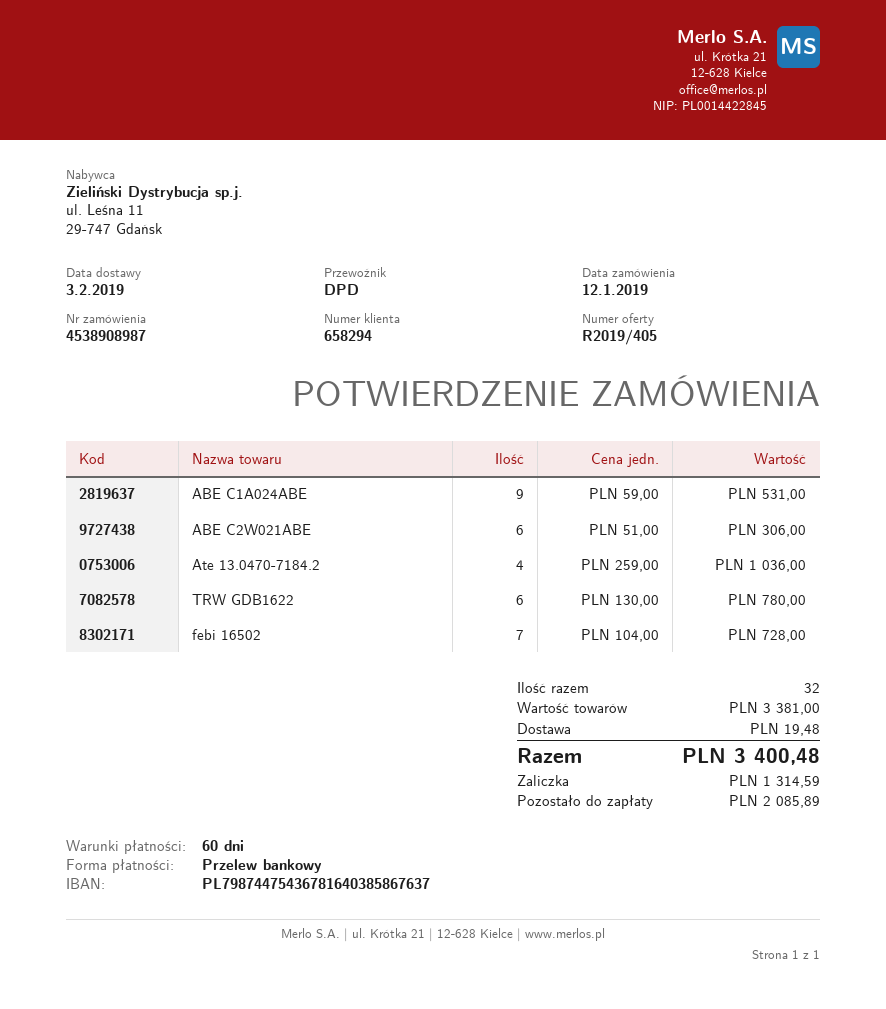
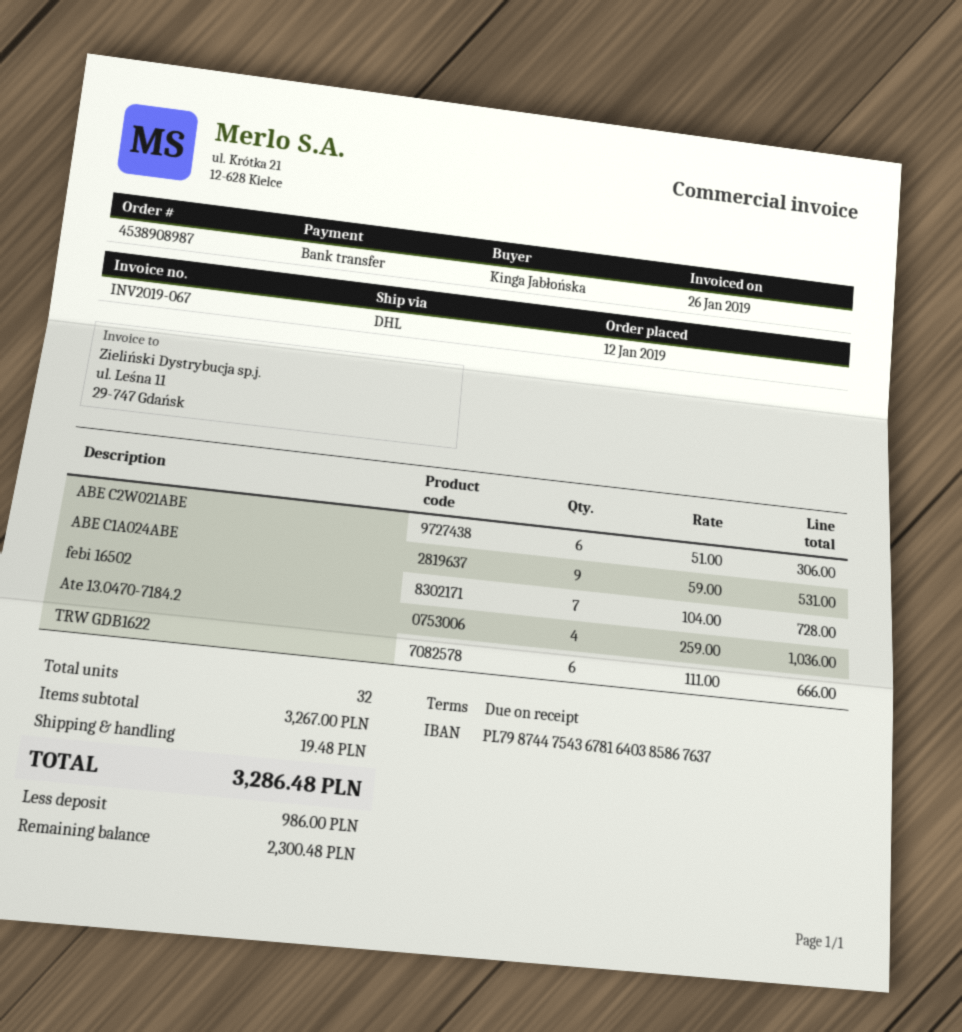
payment terms: 60 days -> on receipt
shipping method: DPD -> DHL
TRW GDB1622: 6 x 130.00 = 780.00 -> 6 x 111.00 = 666.00
subtotal: 3381.00 -> 3267.00
total: 3400.48 -> 3286.48
deposit: 1314.59 -> 986.00
balance: 2085.89 -> 2300.48

